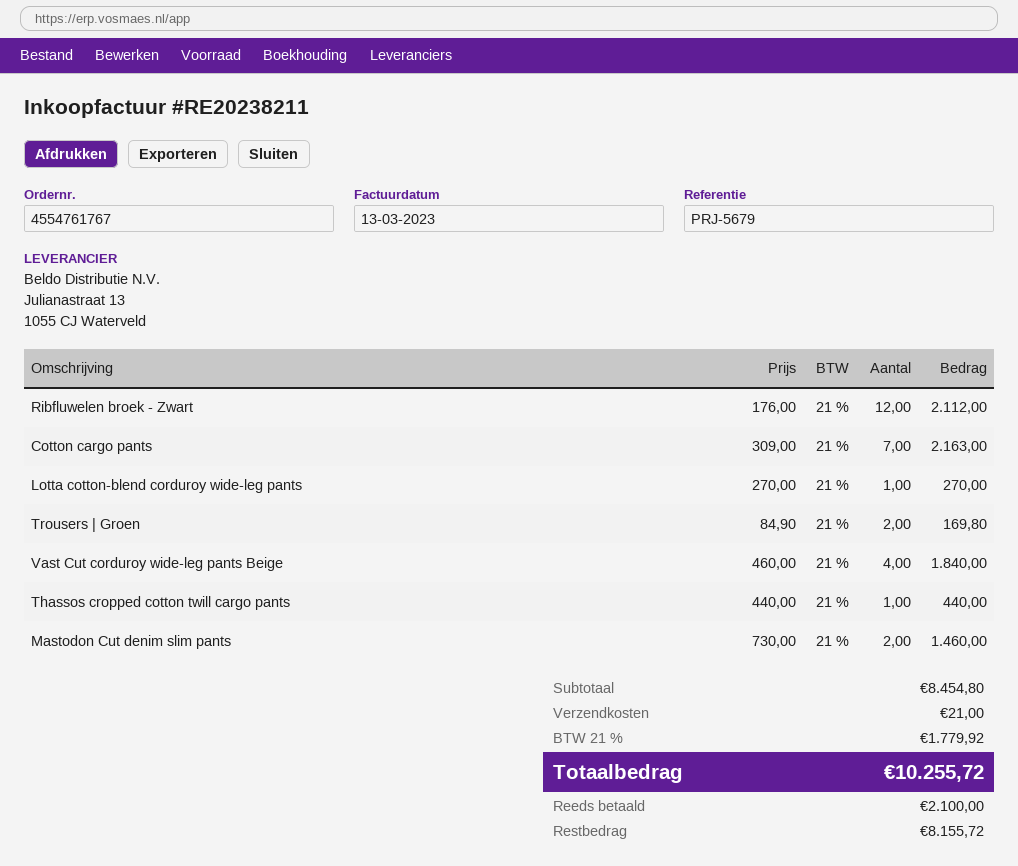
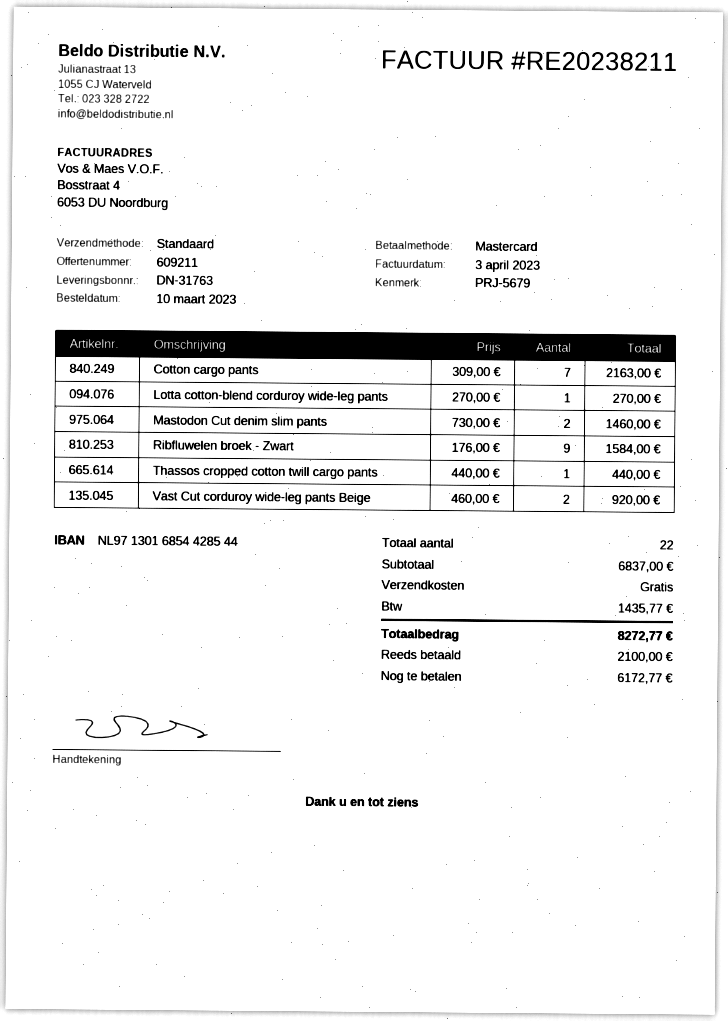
invoice date: 2023-03-13 -> 2023-04-03
Ribfluwelen broek - Zwart: 12 x 176.00 = 2112.00 -> 9 x 176.00 = 1584.00
Trousers | Groen: 2 x 84.90 = 169.80 -> none
Vast Cut corduroy wide-leg pants Beige: 4 x 460.00 = 1840.00 -> 2 x 460.00 = 920.00
subtotal: 8454.80 -> 6837.00
shipping: 21.00 -> 0.00
tax: 1779.92 -> 1435.77
total: 10255.72 -> 8272.77
balance: 8155.72 -> 6172.77

